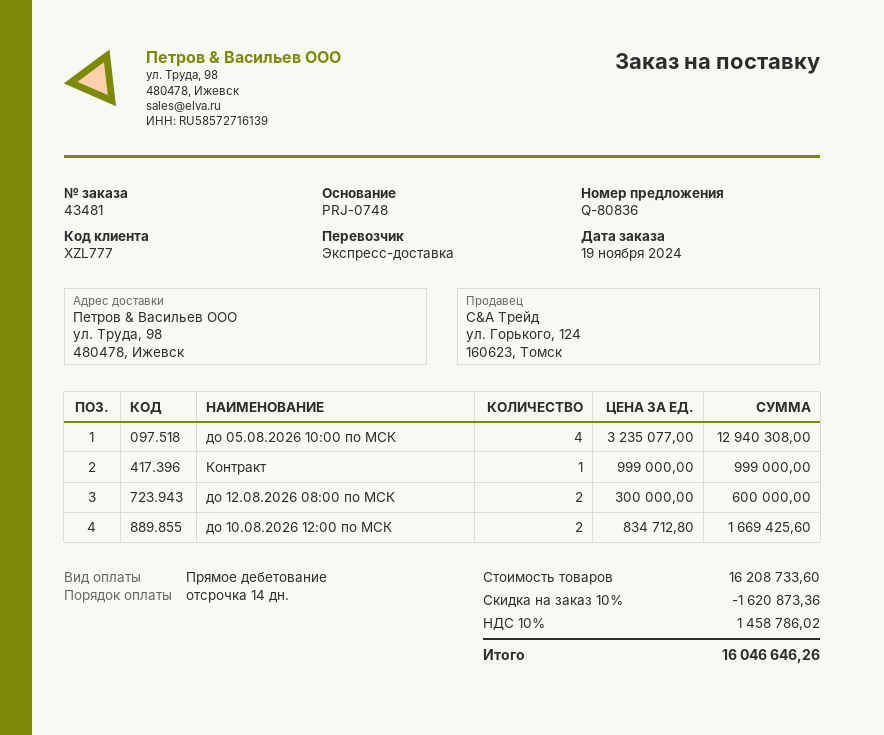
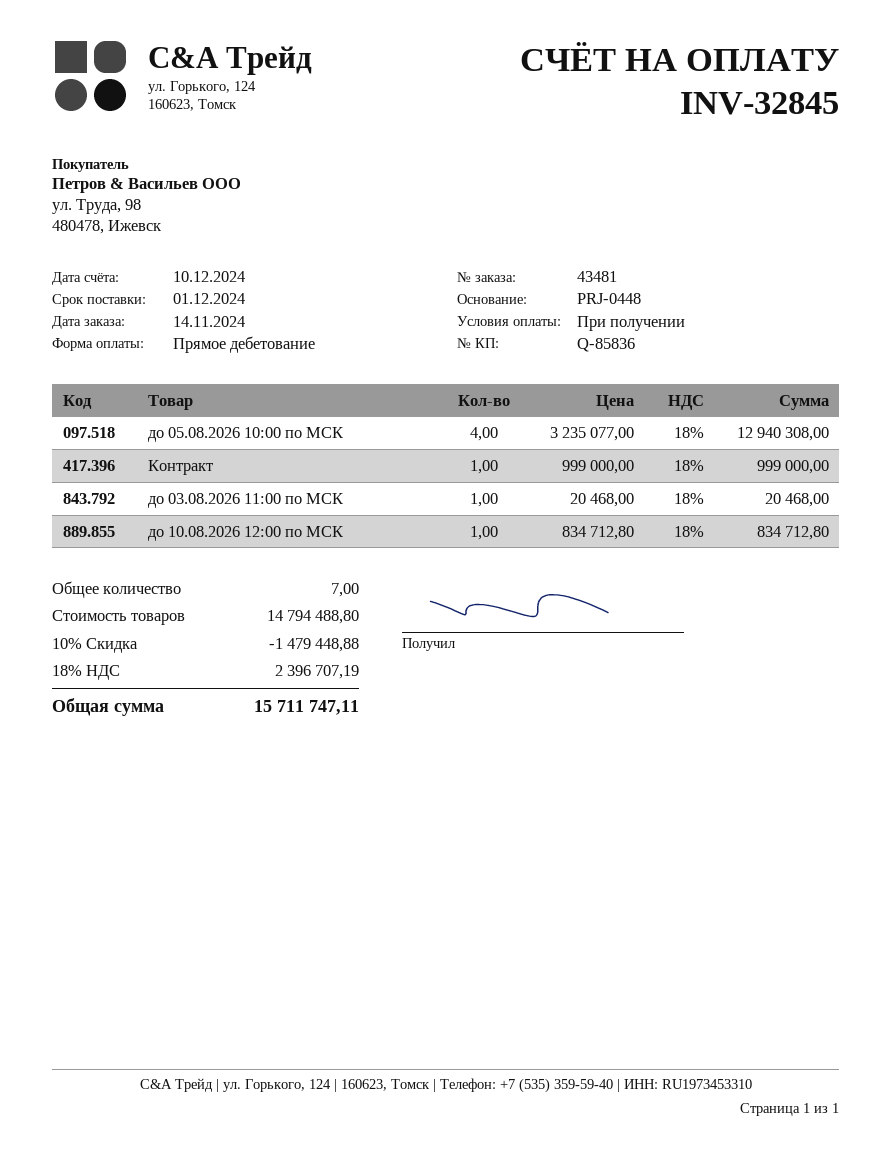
quote number: Q-80836 -> Q-85836
order date: 2024-11-19 -> 2024-11-14
payment terms: 14 days -> on receipt
reference: PRJ-0748 -> PRJ-0448
до 12.08.2026 08:00 по МСК: 2 x 300000.00 = 600000.00 -> none
до 10.08.2026 12:00 по МСК: 2 x 834712.80 = 1669425.60 -> 1 x 834712.80 = 834712.80
до 03.08.2026 11:00 по МСК: none -> 1 x 20468.00 = 20468.00
subtotal: 16208733.60 -> 14794488.80
discount: 10% = 1620873.36 -> 10% = 1479448.88
tax: 10% = 1458786.02 -> 18% = 2396707.19
total: 16046646.26 -> 15711747.11

